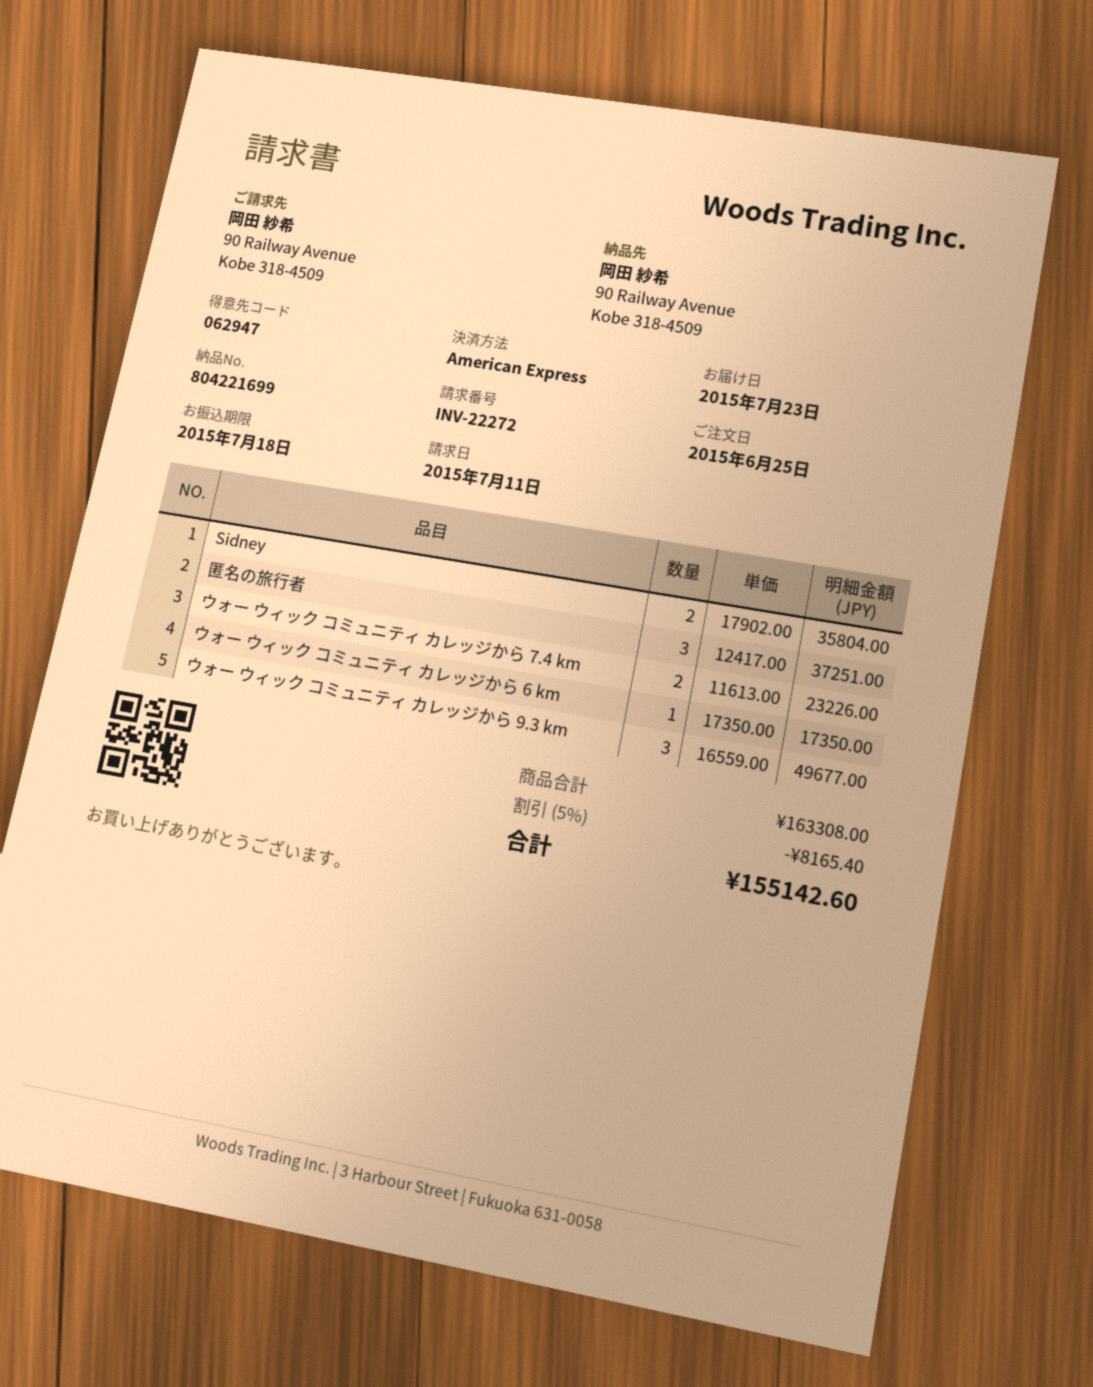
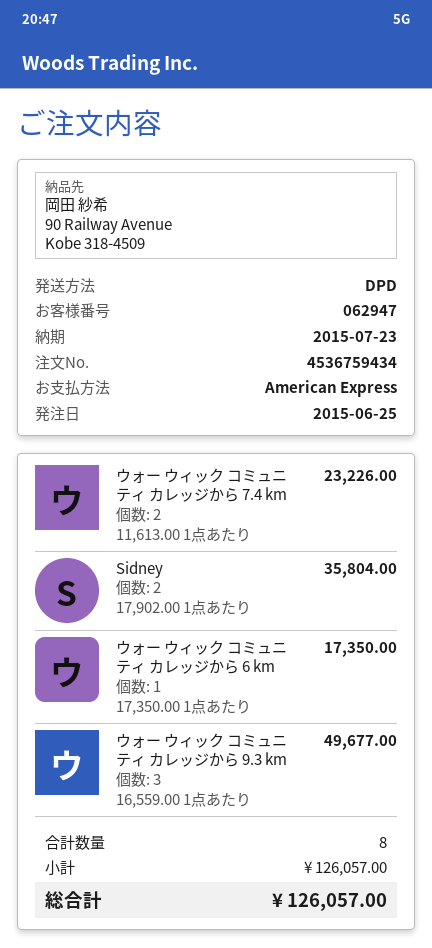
匿名の旅行者: 3 x 12417.00 = 37251.00 -> none
subtotal: 163308.00 -> 126057.00
discount: 5% = 8165.40 -> none
total: 155142.60 -> 126057.00

